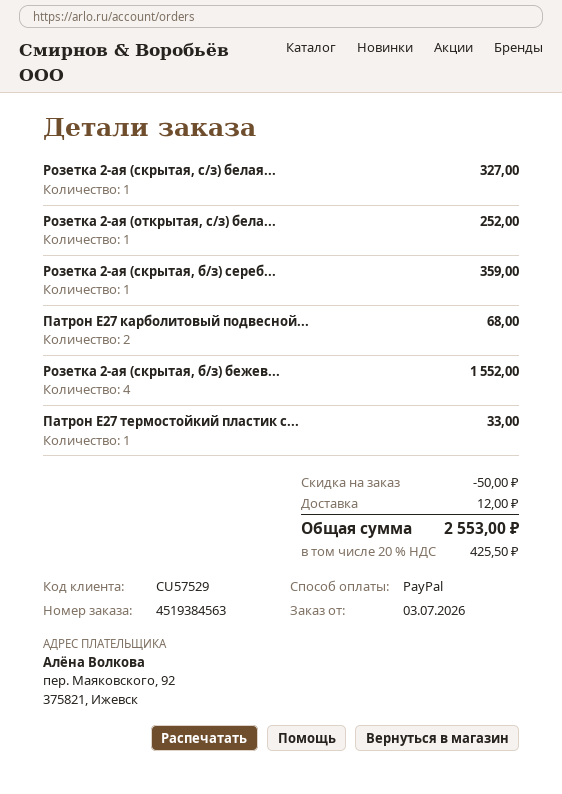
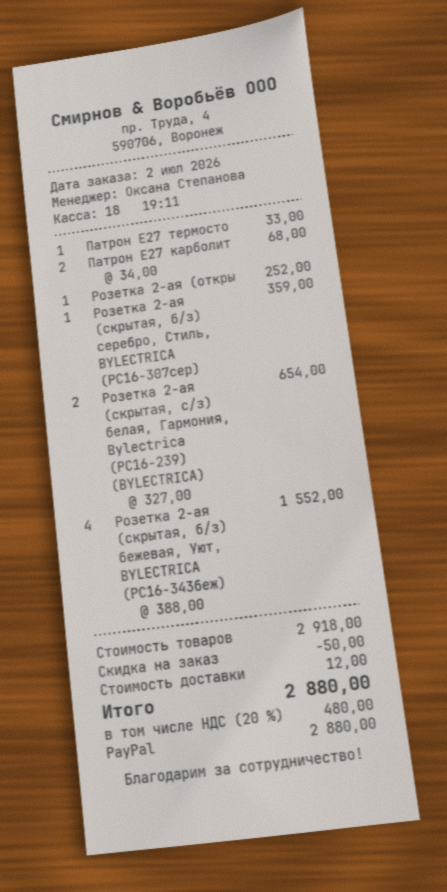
order date: 2026-07-03 -> 2026-07-02
Розетка 2-ая (скрытая, с/з) белая...: 1 for 327.00 -> 2 for 654.00
tax: 20% = 425.50 -> 20% = 480.00
total: 2553.00 -> 2880.00

